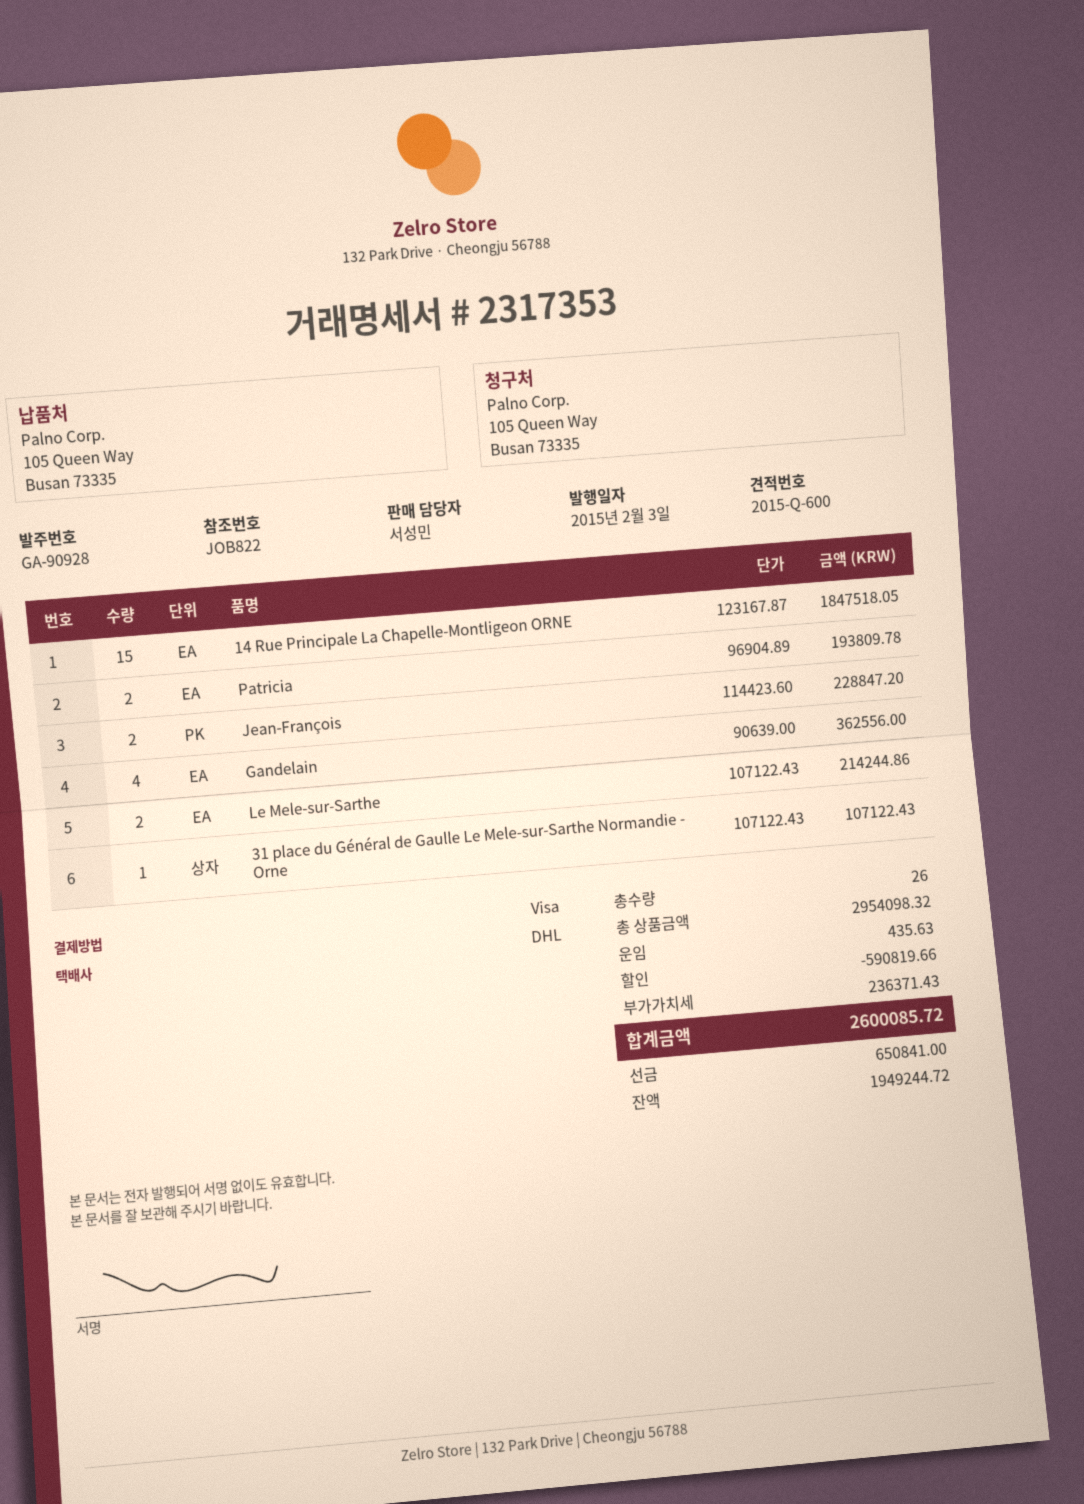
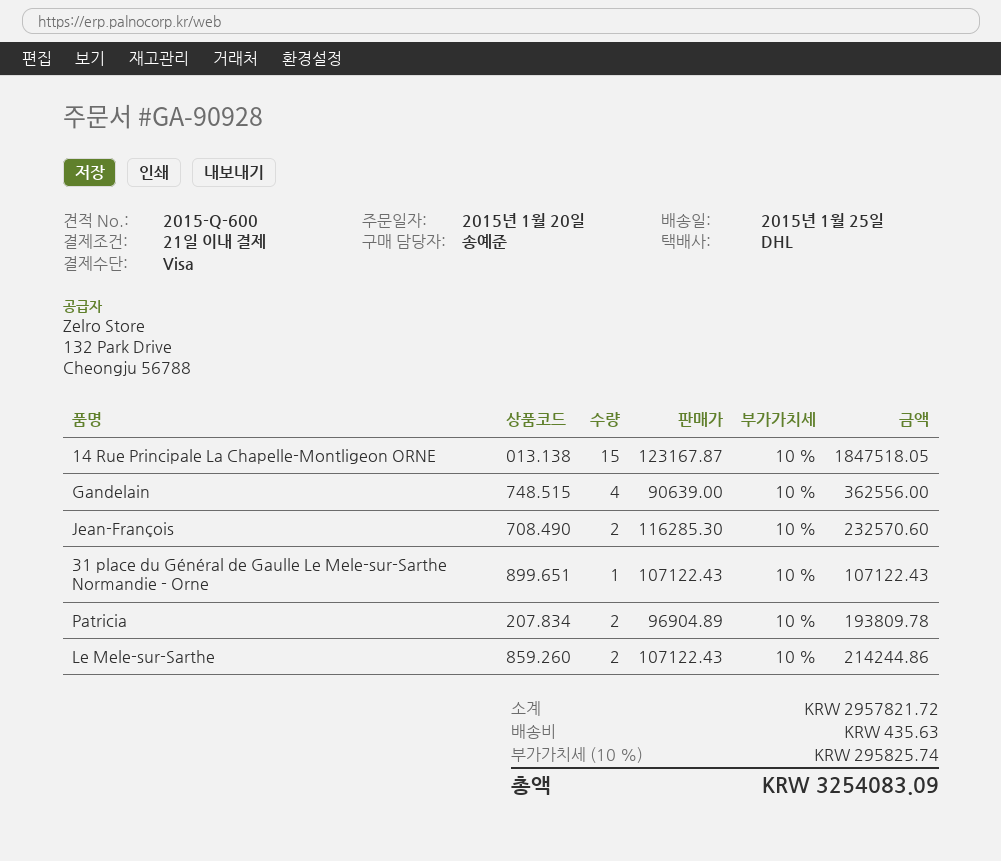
Jean-François: 2 x 114423.60 = 228847.20 -> 2 x 116285.30 = 232570.60
subtotal: 2954098.32 -> 2957821.72
discount: 590819.66 -> none
tax: 236371.43 -> 295825.74
total: 2600085.72 -> 3254083.09

